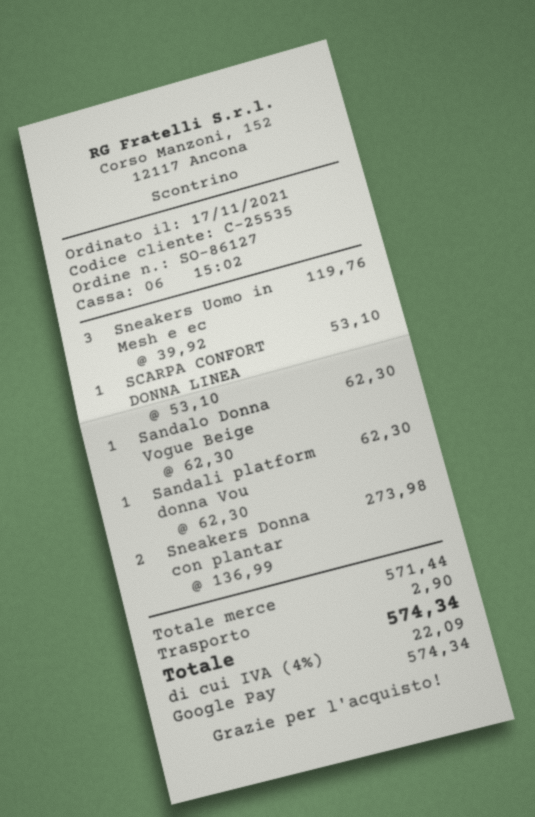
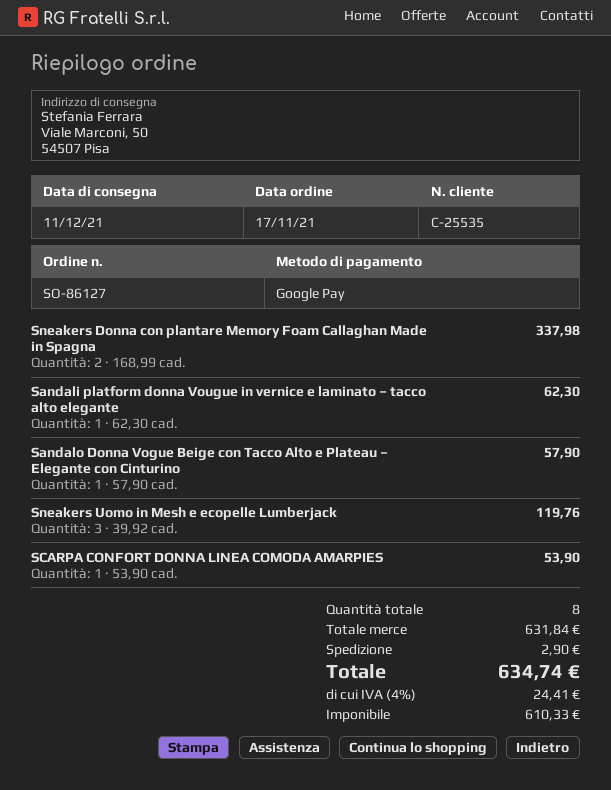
SCARPA CONFORT DONNA LINEA: 1 x 53.10 = 53.10 -> 1 x 53.90 = 53.90
Sandalo Donna Vogue Beige: 1 x 62.30 = 62.30 -> 1 x 57.90 = 57.90
Sneakers Donna con plantar: 2 x 136.99 = 273.98 -> 2 x 168.99 = 337.98
subtotal: 571.44 -> 631.84
tax: 4% = 22.09 -> 4% = 24.41
total: 574.34 -> 634.74

